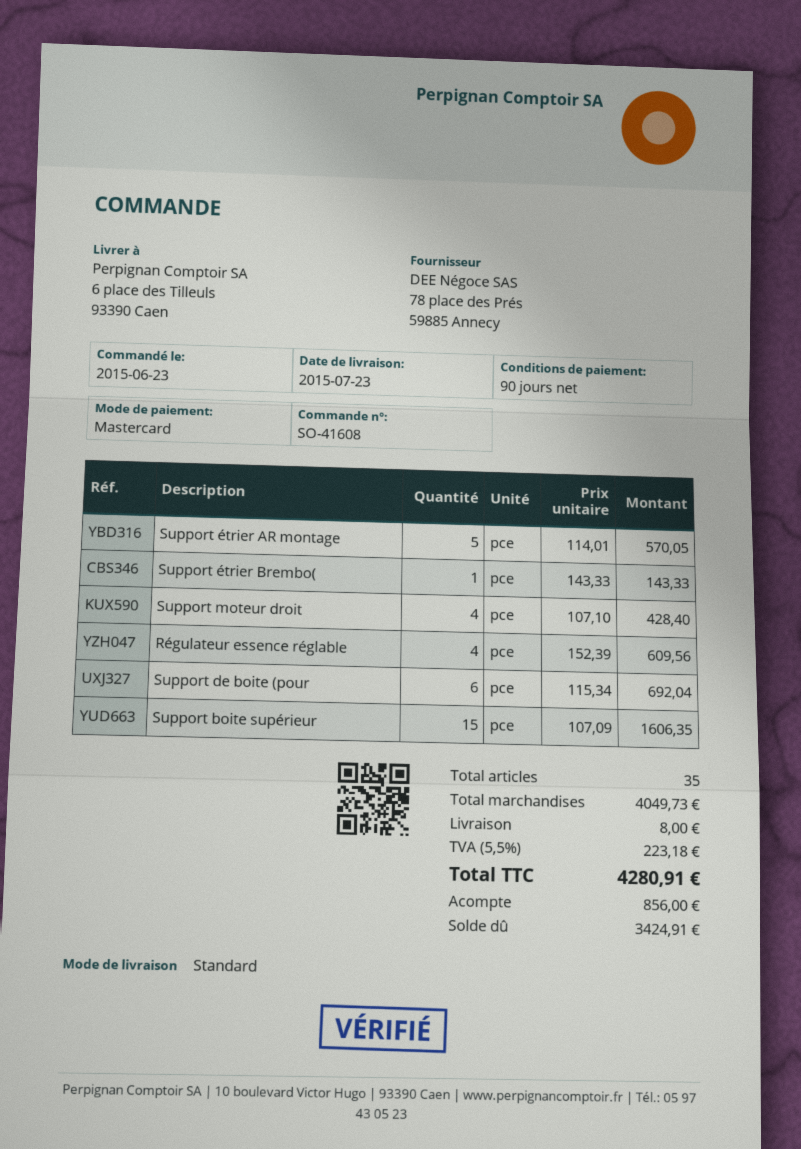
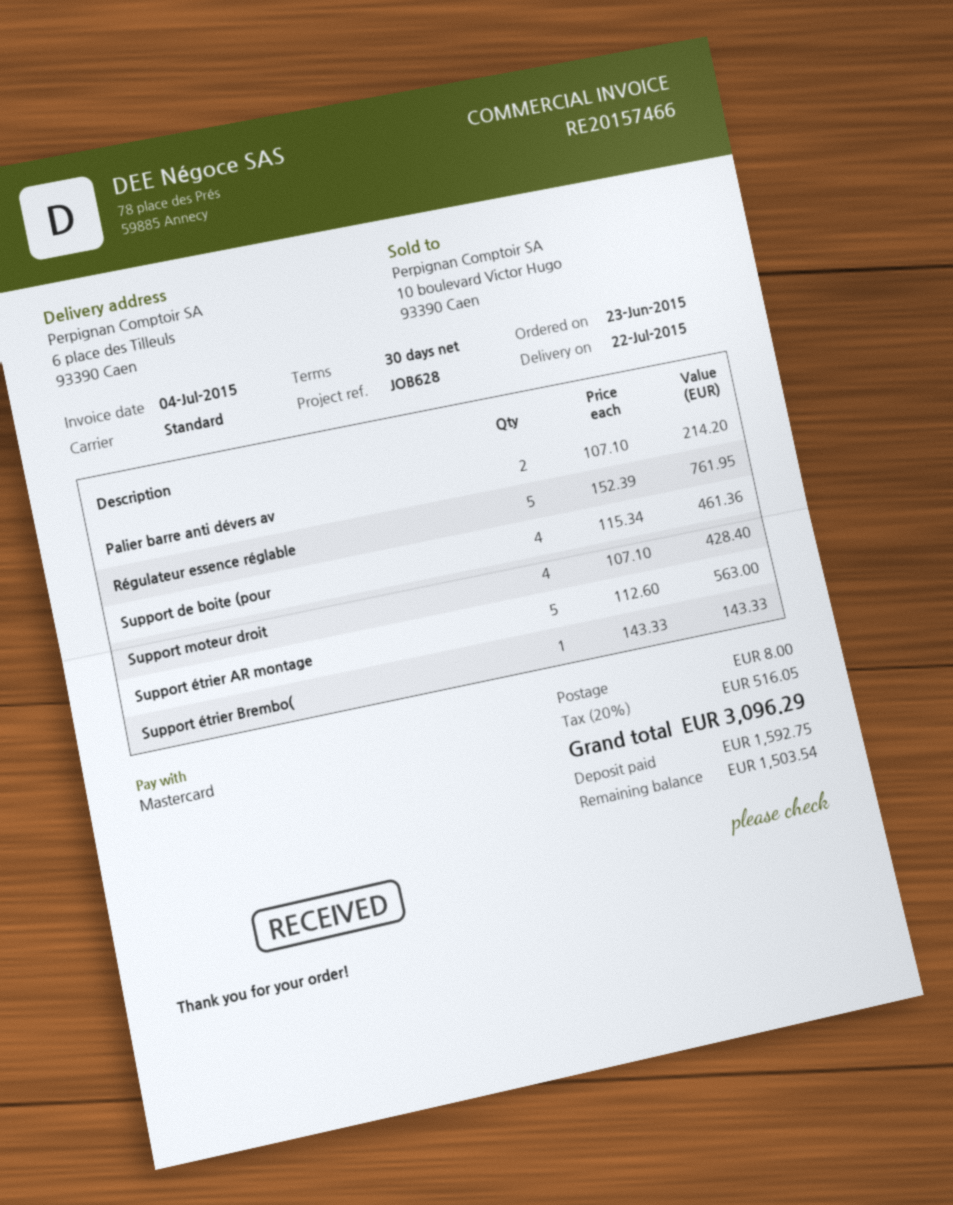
delivery date: 2015-07-23 -> 2015-07-22
payment terms: 90 days -> 30 days
Support étrier AR montage: 5 x 114.01 = 570.05 -> 5 x 112.60 = 563.00
Régulateur essence réglable: 4 x 152.39 = 609.56 -> 5 x 152.39 = 761.95
Support de boite (pour: 6 x 115.34 = 692.04 -> 4 x 115.34 = 461.36
Support boite supérieur: 15 x 107.09 = 1606.35 -> none
Palier barre anti dévers av: none -> 2 x 107.10 = 214.20
tax: 5.5% = 223.18 -> 20% = 516.05
total: 4280.91 -> 3096.29
deposit: 856.00 -> 1592.75
balance: 3424.91 -> 1503.54

